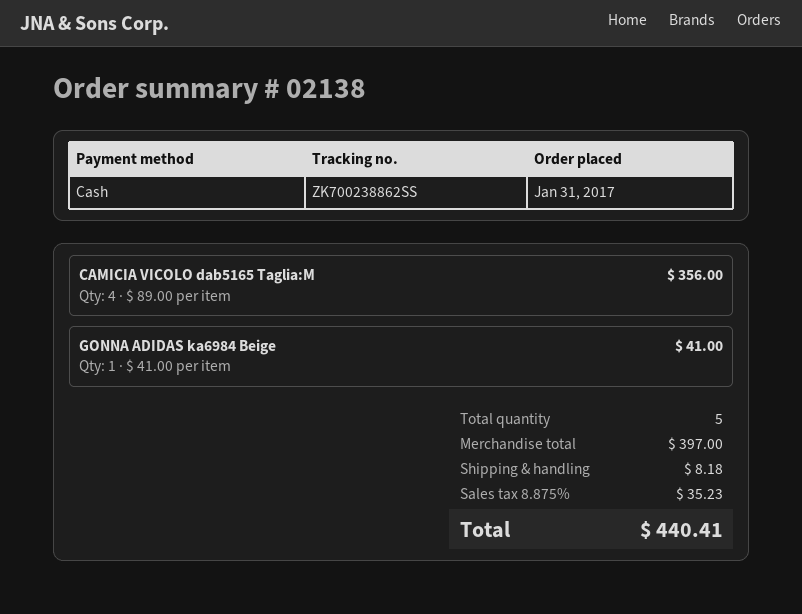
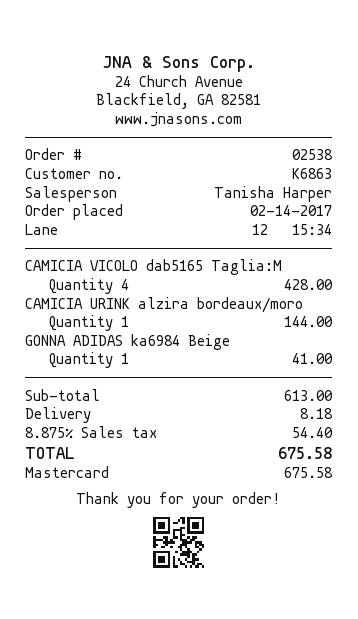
order number: 02138 -> 02538
order date: 2017-01-31 -> 2017-02-14
payment method: cash -> Mastercard
CAMICIA VICOLO dab5165 Taglia:M: 4 for 356.00 -> 4 for 428.00
CAMICIA URINK alzira bordeaux/moro: none -> 1 for 144.00
subtotal: 397.00 -> 613.00
tax: 8.875% = 35.23 -> 8.875% = 54.40
total: 440.41 -> 675.58

